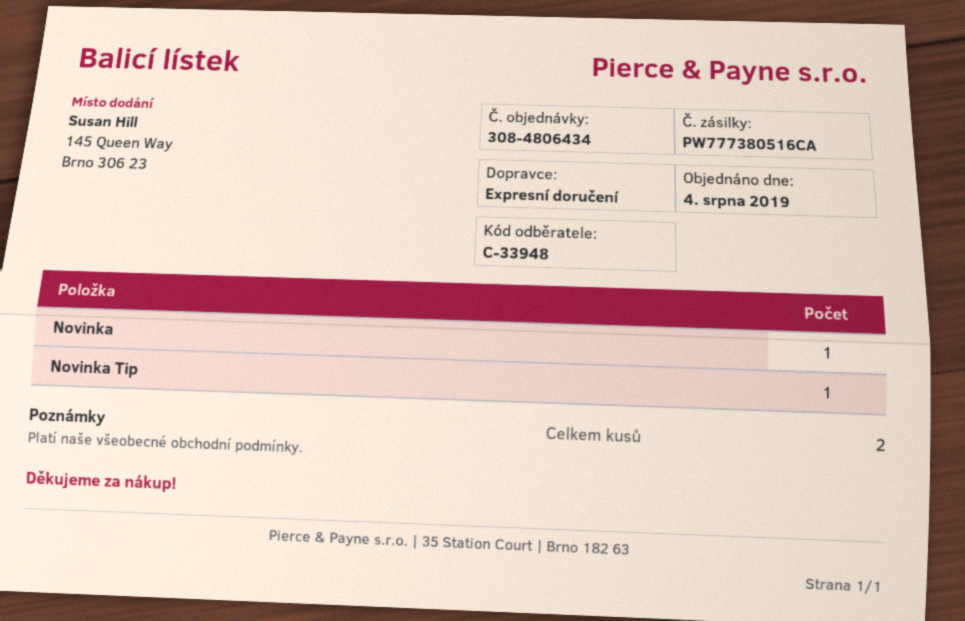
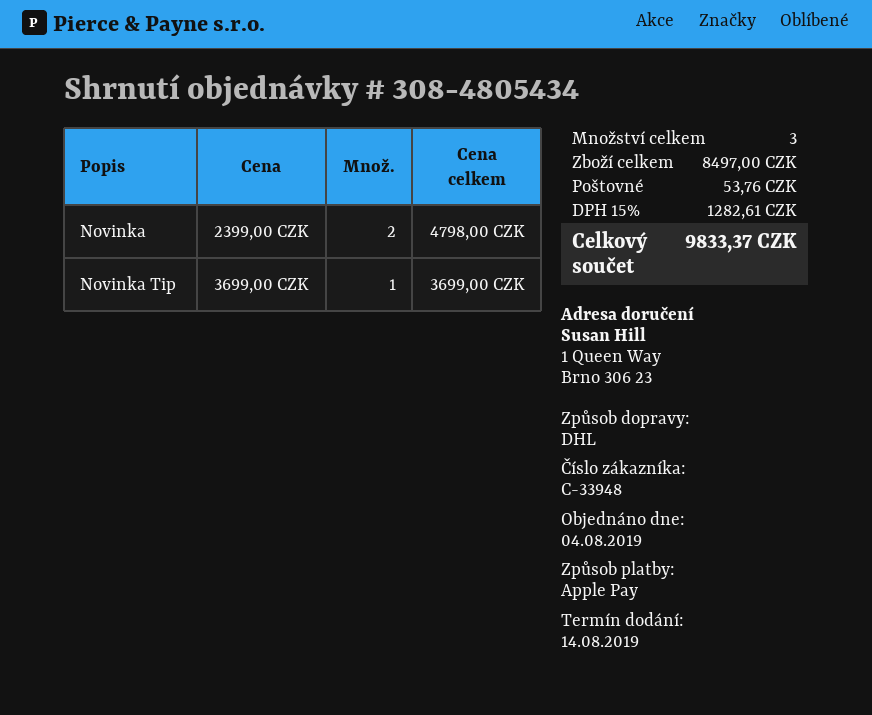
order number: 308-4806434 -> 308-4805434
shipping method: express -> DHL
ship to: 145 Queen Way, Brno 306 23 -> 1 Queen Way, Brno 306 23
Novinka: 1 -> 2
total quantity: 2 -> 3

